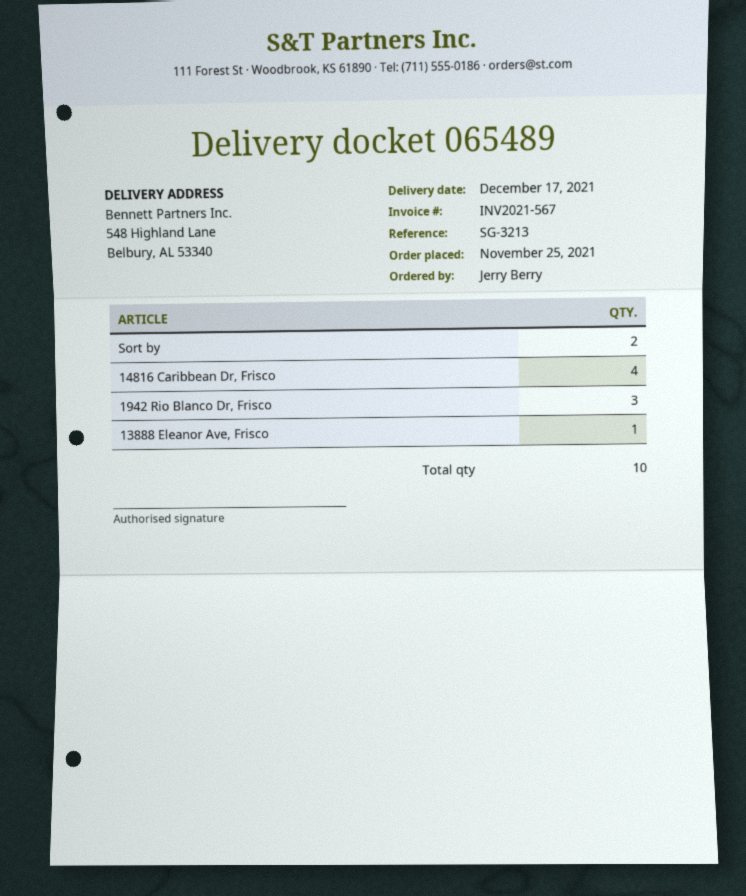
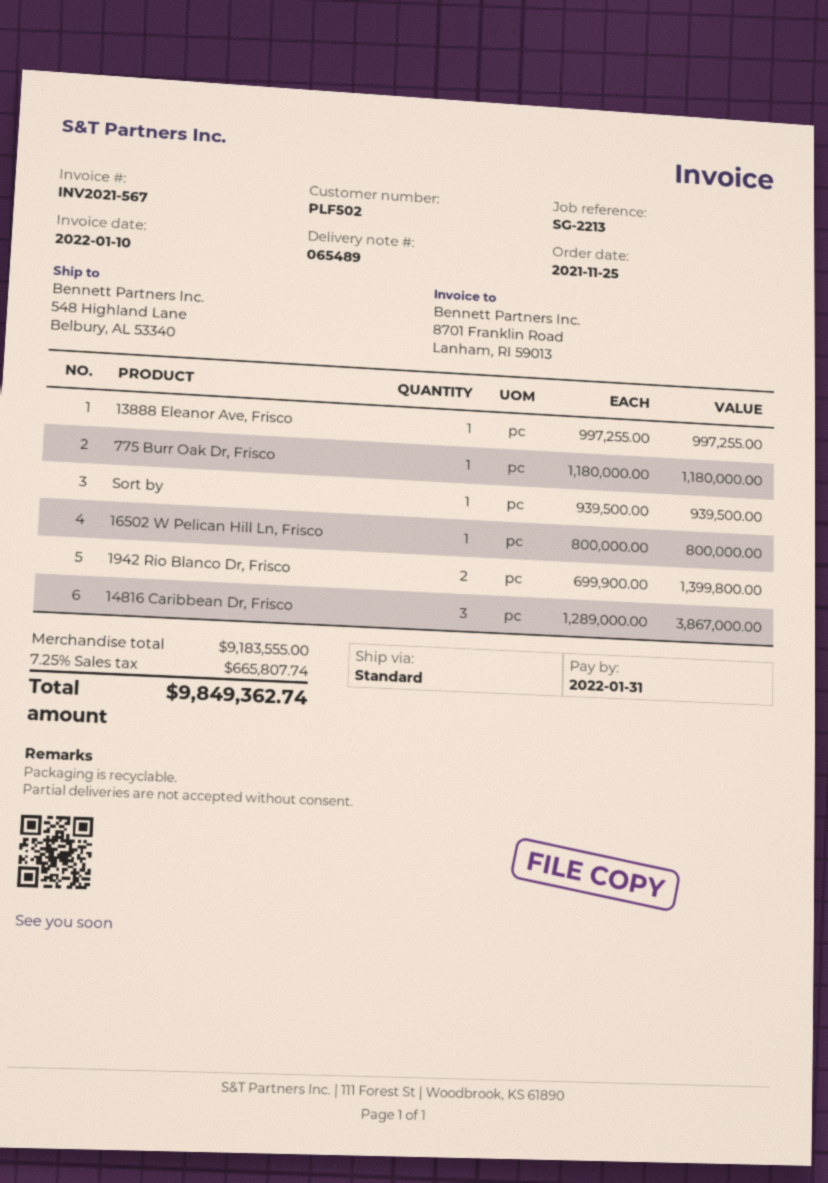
reference: SG-3213 -> SG-2213
Sort by: 2 -> 1
14816 Caribbean Dr, Frisco: 4 -> 3
1942 Rio Blanco Dr, Frisco: 3 -> 2
775 Burr Oak Dr, Frisco: none -> 1
16502 W Pelican Hill Ln, Frisco: none -> 1

